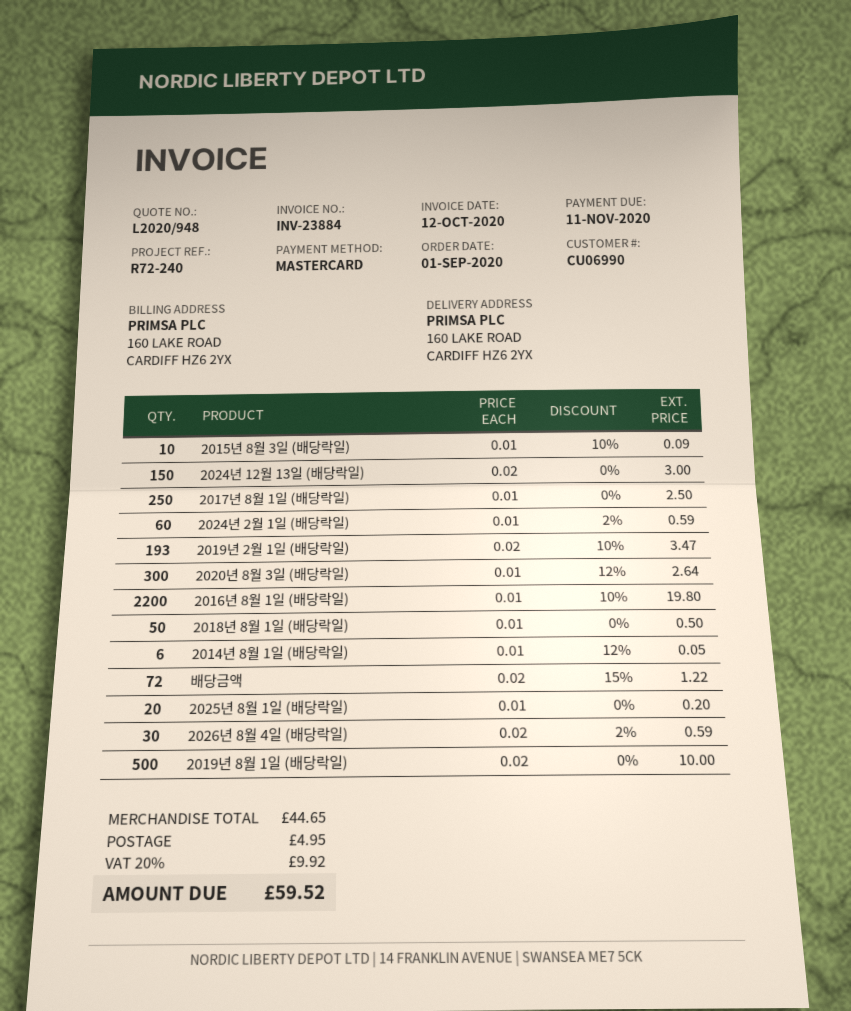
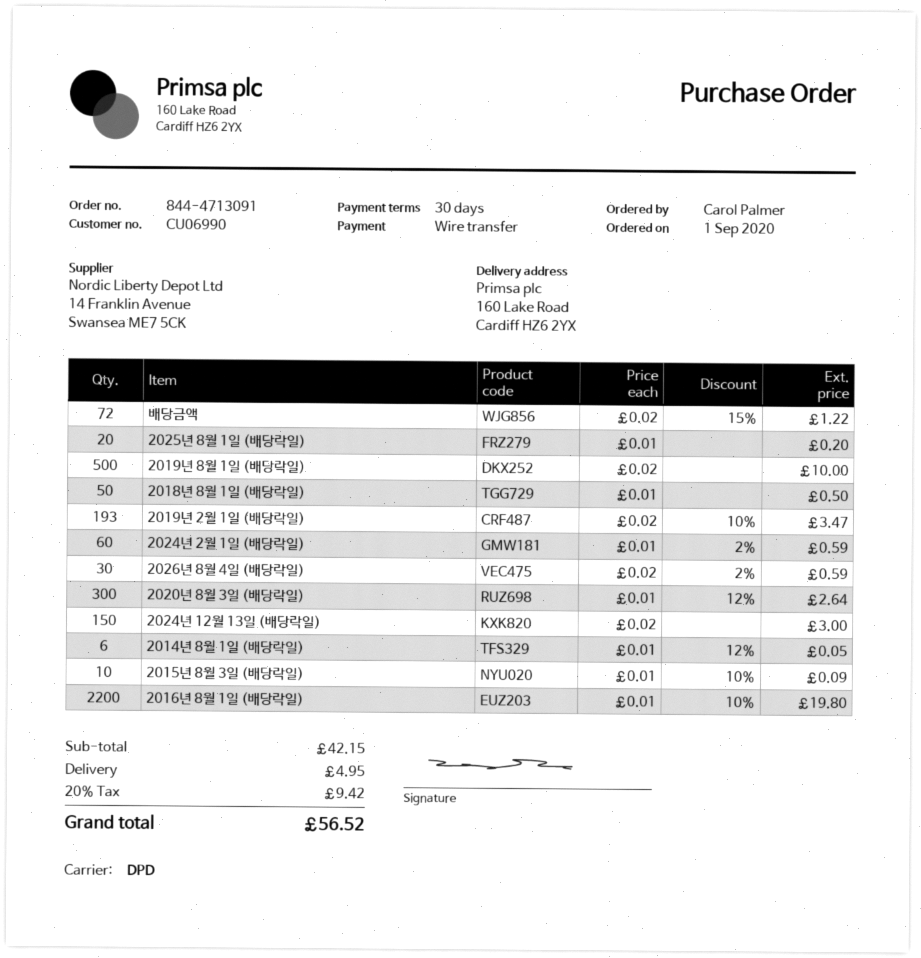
payment method: Mastercard -> bank transfer
2017년 8월 1일 (배당락일): 250 x 0.01 = 2.50 -> none
subtotal: 44.65 -> 42.15
tax: 20% = 9.92 -> 20% = 9.42
total: 59.52 -> 56.52

